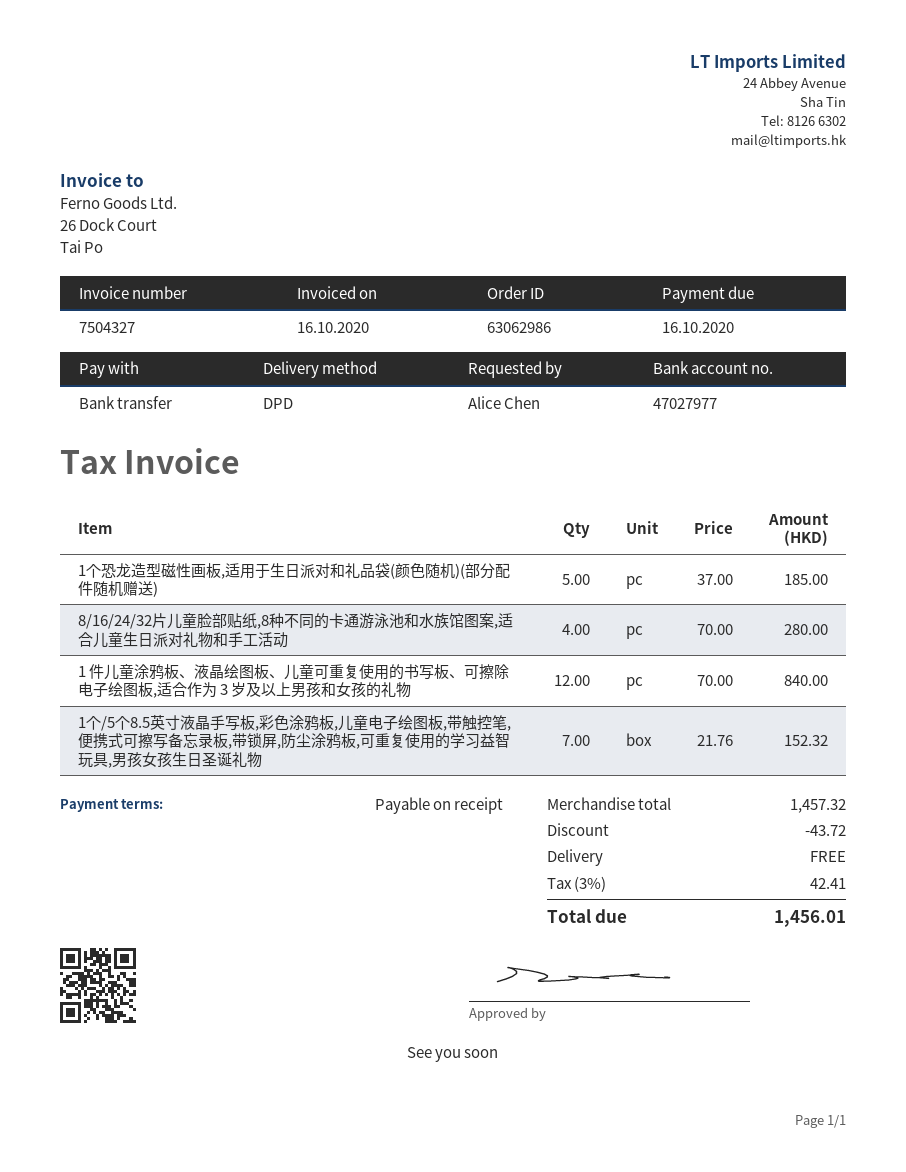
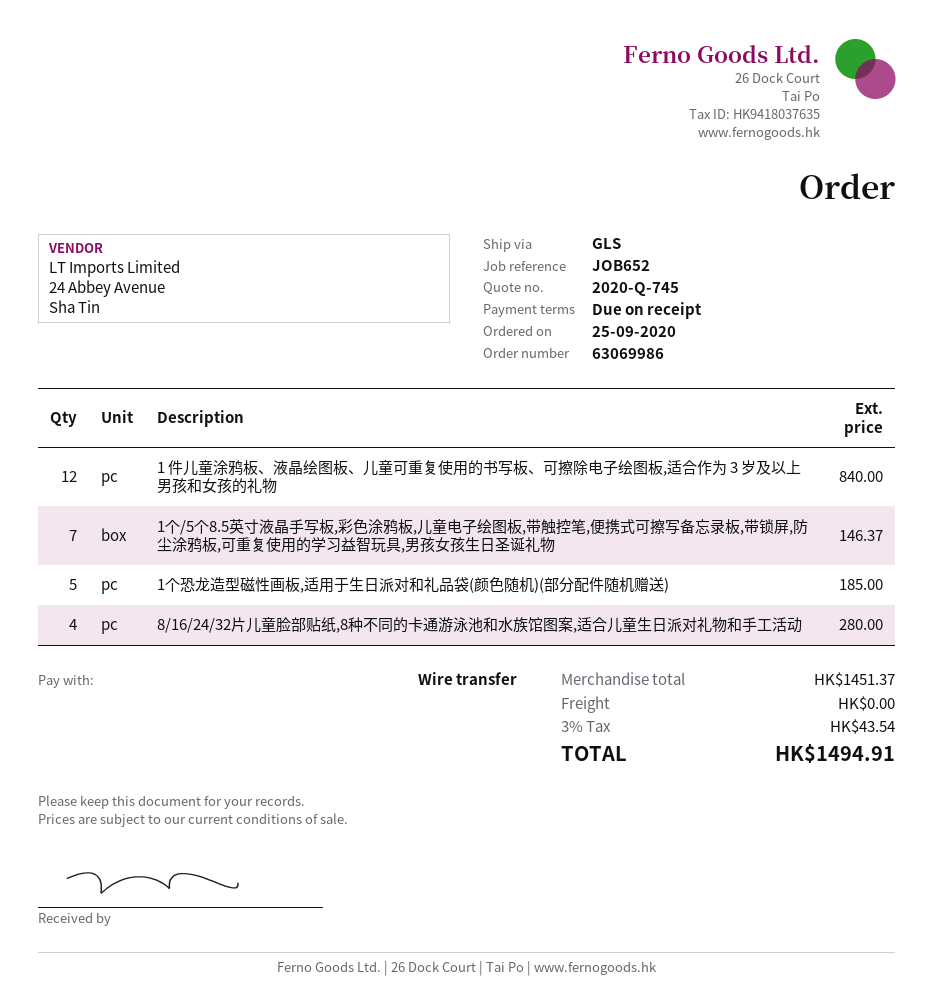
order number: 63062986 -> 63069986
shipping method: DPD -> GLS
1个/5个8.5英寸液晶手写板,彩色涂鸦板,儿童电子绘图板,带触控笔,便携式可擦写备忘录板,带锁屏,防尘涂鸦板,可重复使用的学习益智玩具,男孩女孩生日圣诞礼物: 7 for 152.32 -> 7 for 146.37
subtotal: 1457.32 -> 1451.37
discount: 43.72 -> none
tax: 3% = 42.41 -> 3% = 43.54
total: 1456.01 -> 1494.91

